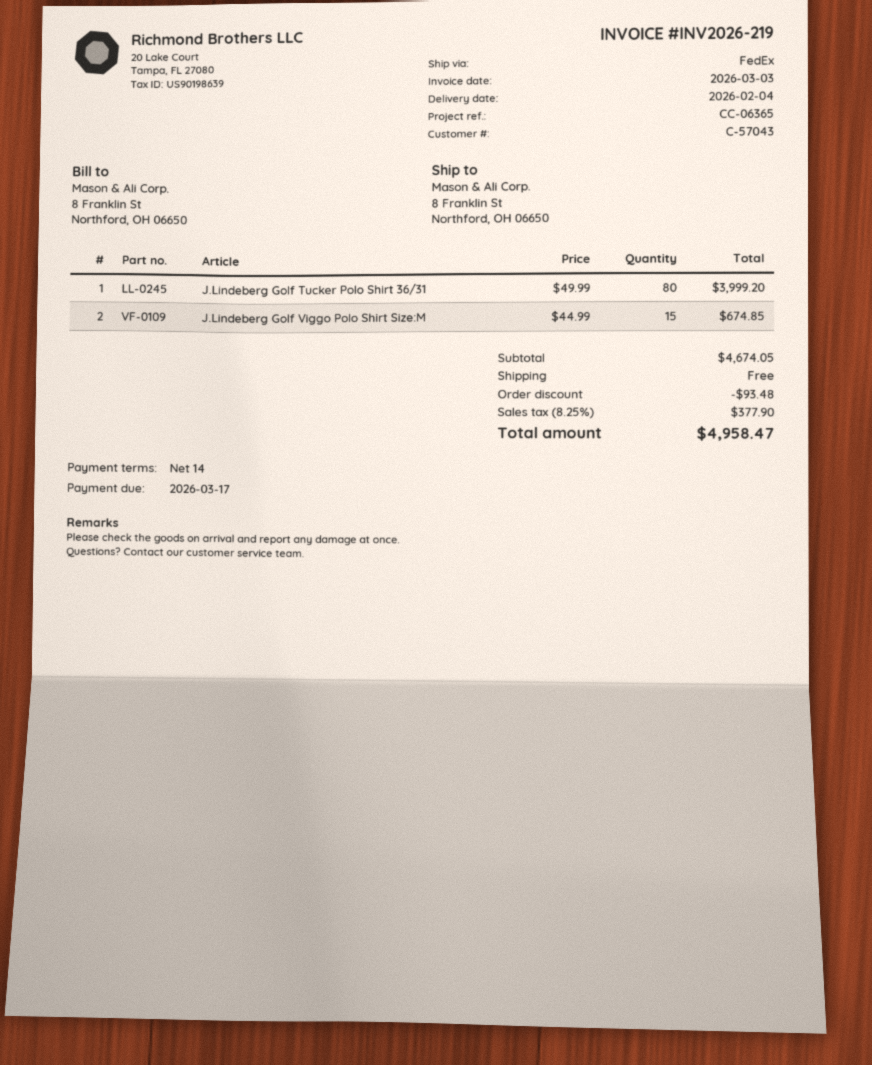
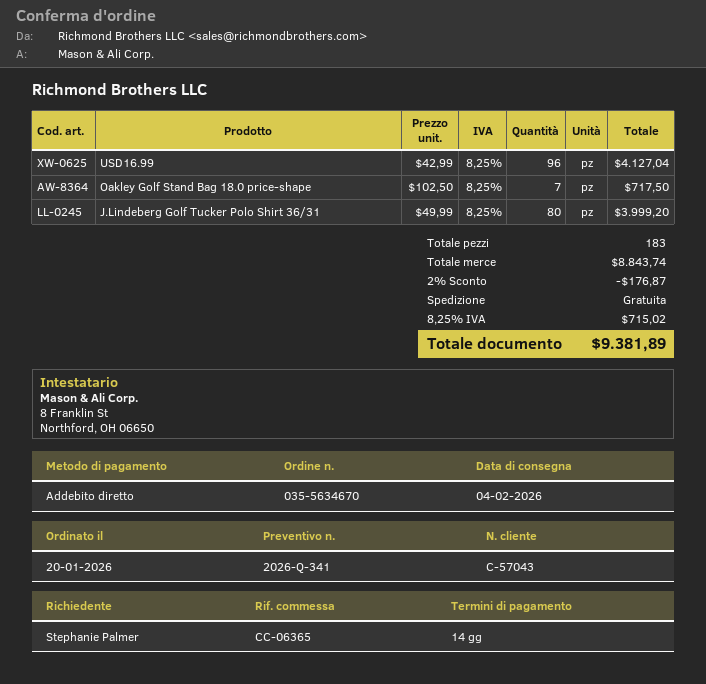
J.Lindeberg Golf Viggo Polo Shirt Size:M: 15 x 44.99 = 674.85 -> none
USD16.99: none -> 96 x 42.99 = 4127.04
Oakley Golf Stand Bag 18.0 price-shape: none -> 7 x 102.50 = 717.50
subtotal: 4674.05 -> 8843.74
discount: 93.48 -> 176.87
tax: 8.25% = 377.90 -> 8.25% = 715.02
total: 4958.47 -> 9381.89

